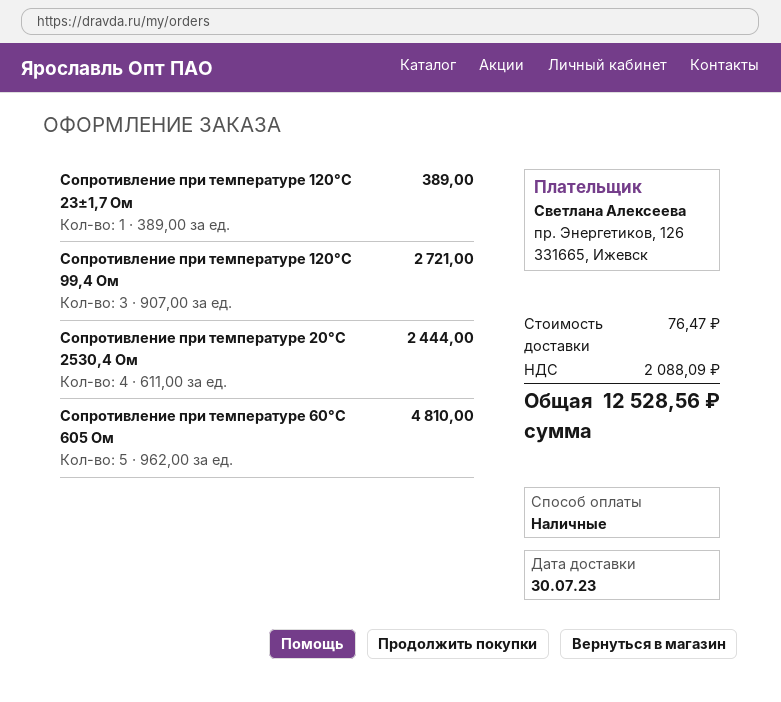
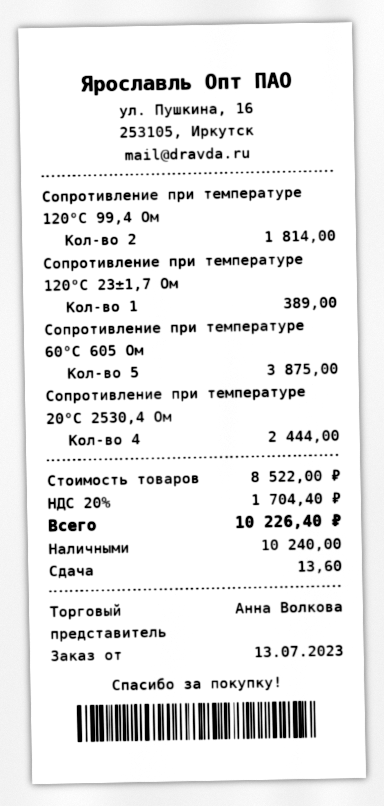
Сопротивление при температуре 120°С 99,4 Ом: 3 for 2721.00 -> 2 for 1814.00
Сопротивление при температуре 60°С 605 Ом: 5 for 4810.00 -> 5 for 3875.00
shipping: 76.47 -> none
tax: 2088.09 -> 1704.40
total: 12528.56 -> 10226.40

